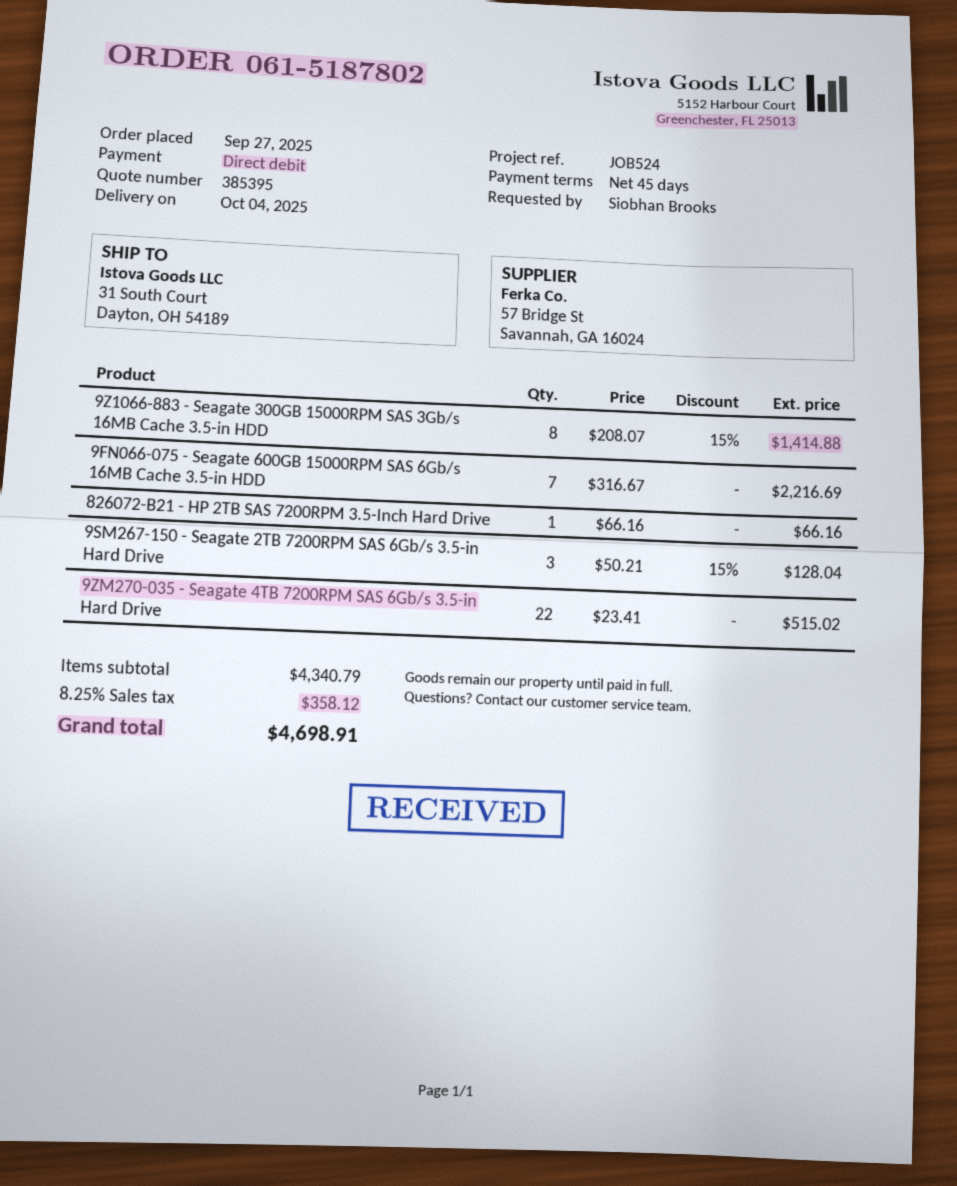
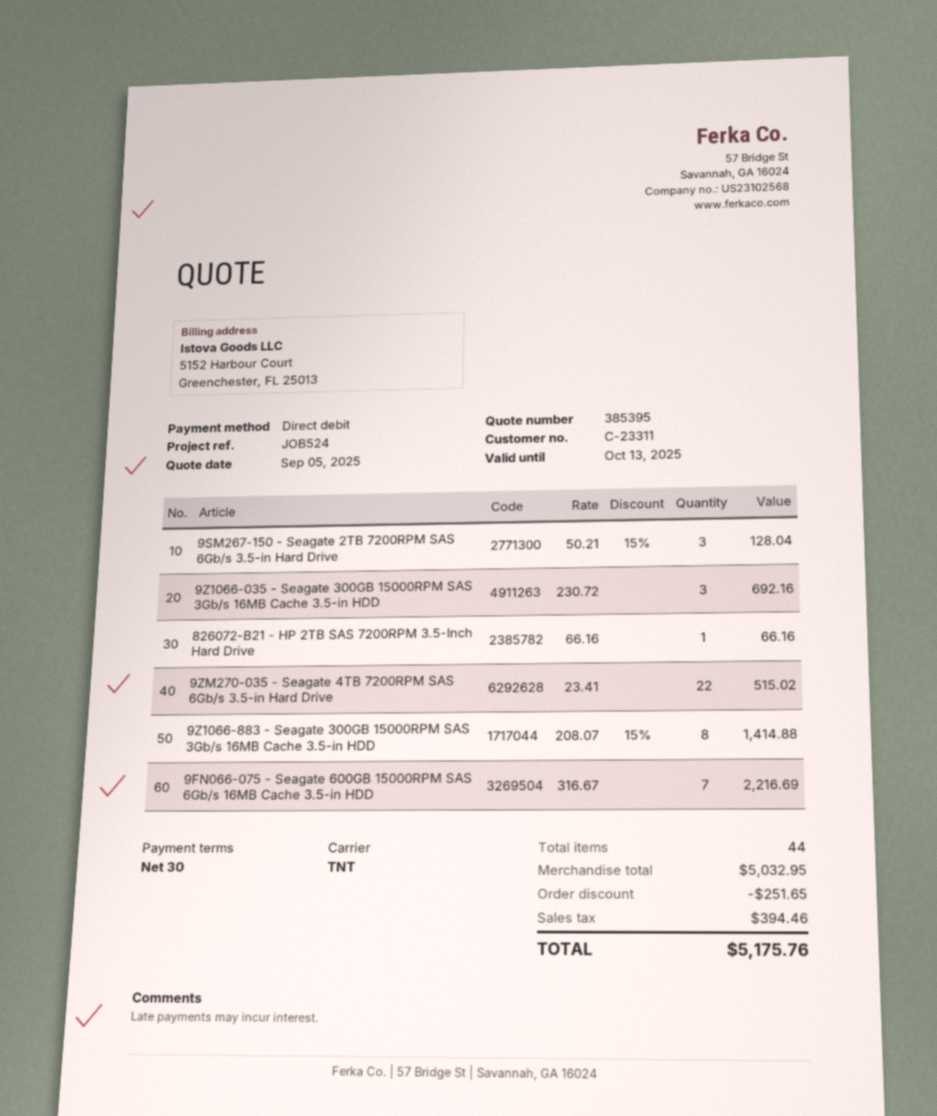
payment terms: 45 days -> 30 days
9Z1066-035 - Seagate 300GB 15000RPM SAS 3Gb/s 16MB Cache 3.5-in HDD: none -> 3 x 230.72 = 692.16
subtotal: 4340.79 -> 5032.95
discount: none -> 251.65
tax: 358.12 -> 394.46
total: 4698.91 -> 5175.76

